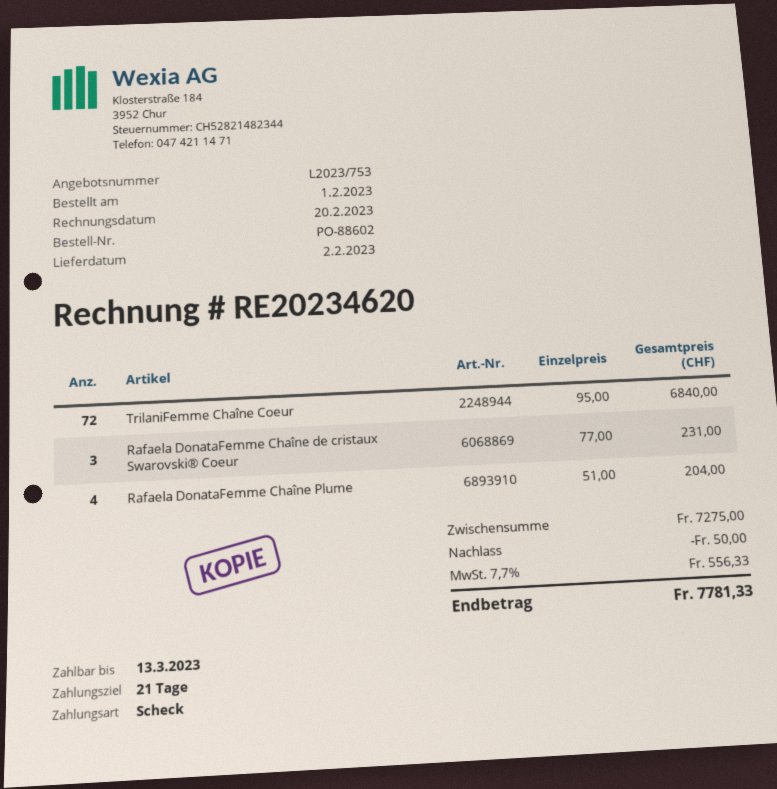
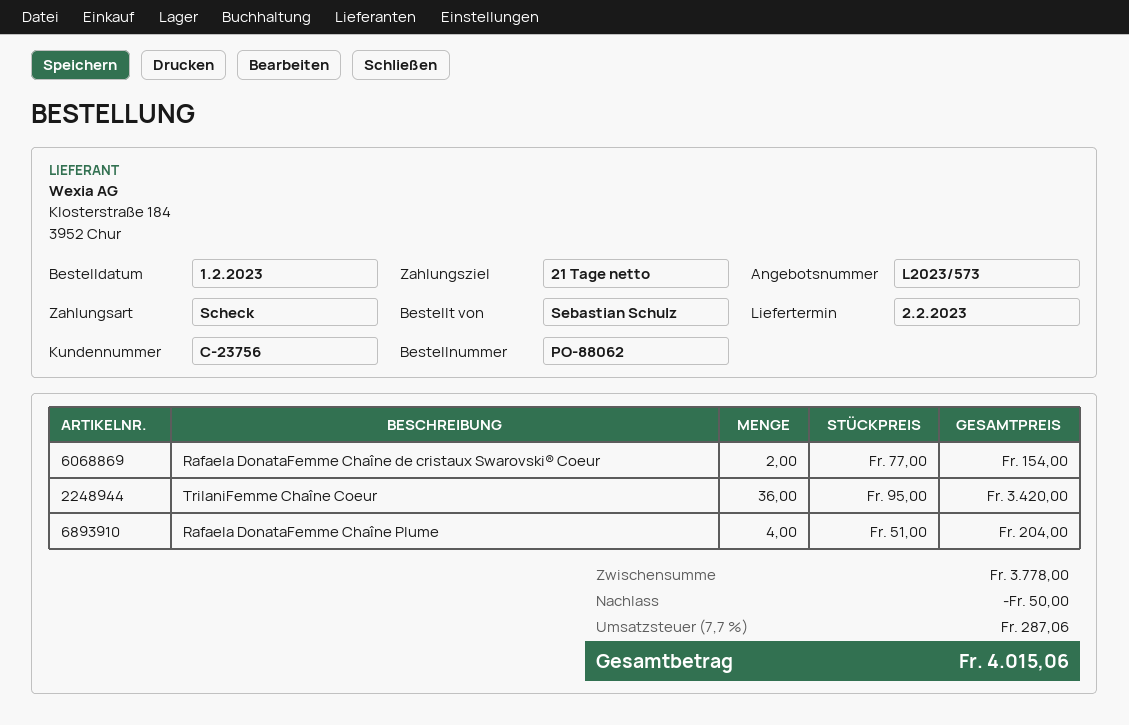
quote number: L2023/753 -> L2023/573
order number: PO-88602 -> PO-88062
TrilaniFemme Chaîne Coeur: 72 x 95.00 = 6840.00 -> 36 x 95.00 = 3420.00
Rafaela DonataFemme Chaîne de cristaux Swarovski® Coeur: 3 x 77.00 = 231.00 -> 2 x 77.00 = 154.00
subtotal: 7275.00 -> 3778.00
tax: 7.7% = 556.33 -> 7.7% = 287.06
total: 7781.33 -> 4015.06

